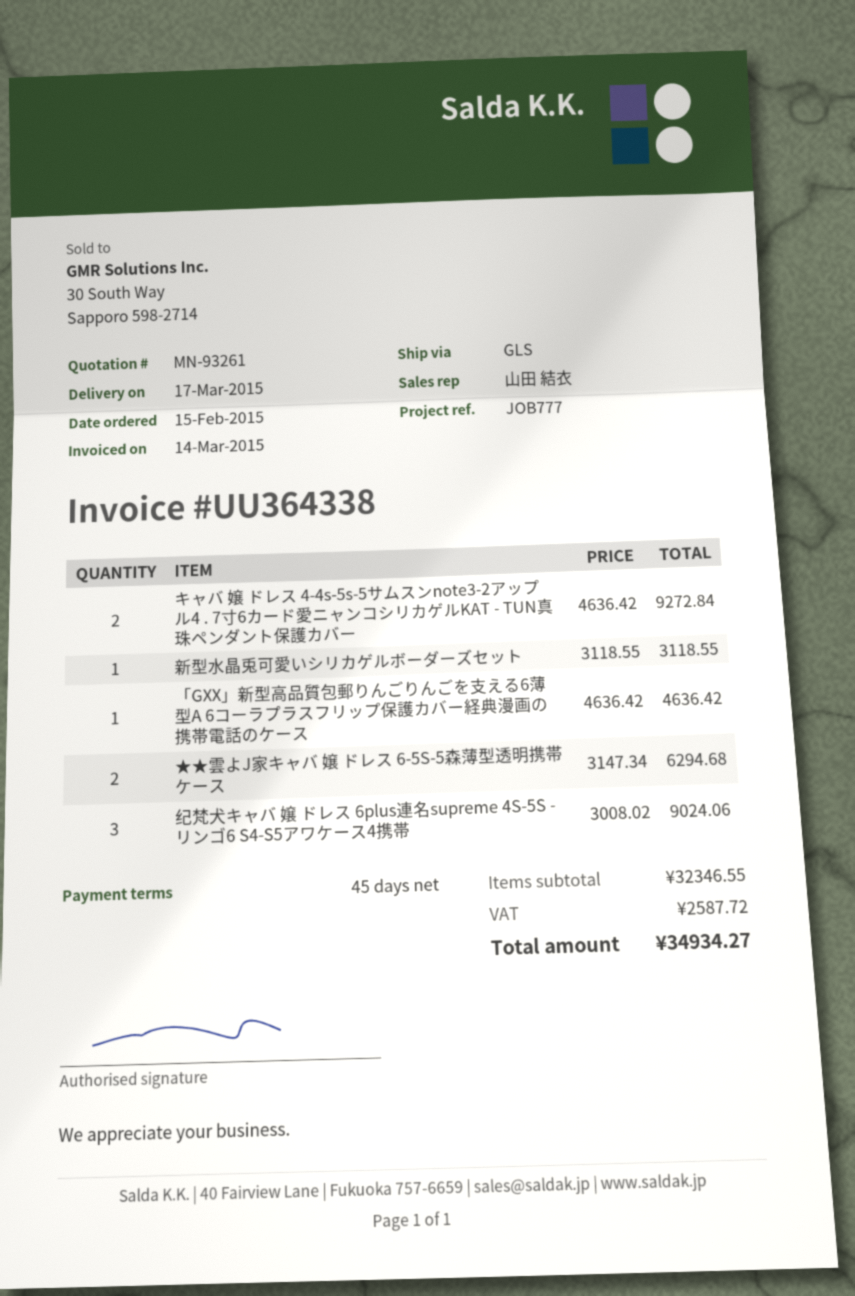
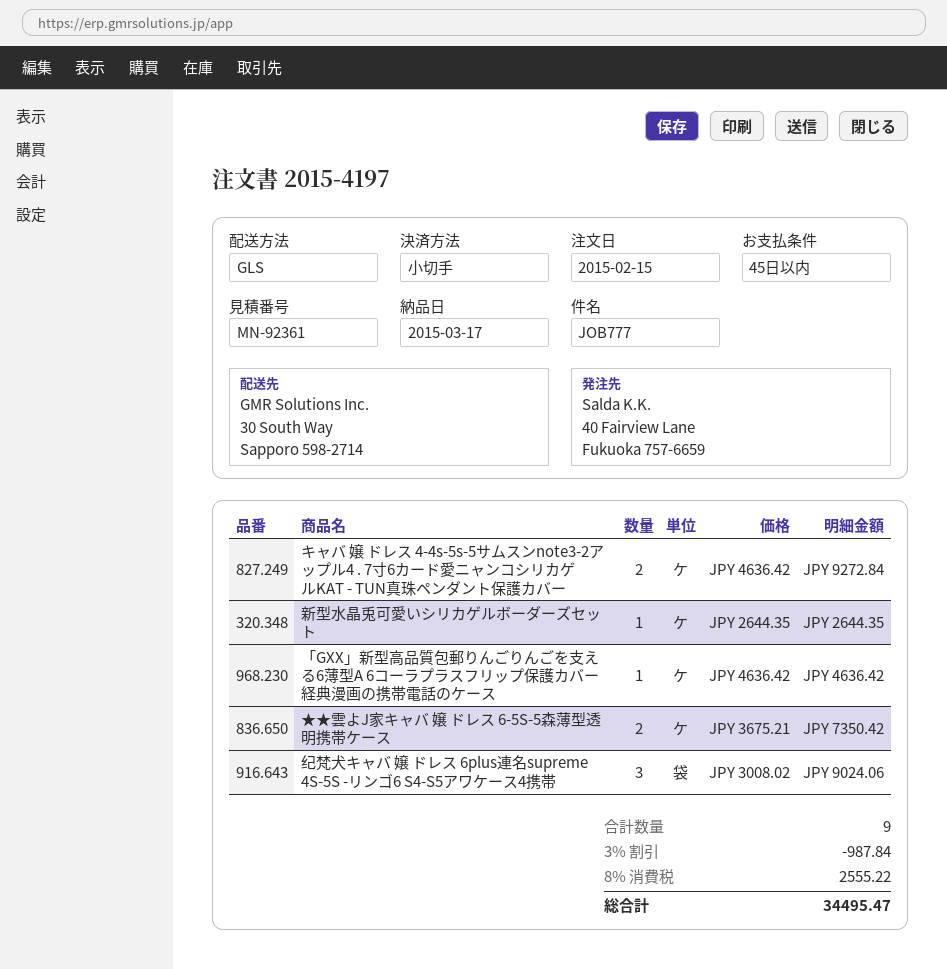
quote number: MN-93261 -> MN-92361
新型水晶兎可愛いシリカゲルボーダーズセット: 1 x 3118.55 = 3118.55 -> 1 x 2644.35 = 2644.35
★★雲よJ家キャバ 嬢 ドレス 6-5S-5森薄型透明携帯ケース: 2 x 3147.34 = 6294.68 -> 2 x 3675.21 = 7350.42
discount: none -> 3% = 987.84
tax: 2587.72 -> 2555.22
total: 34934.27 -> 34495.47

